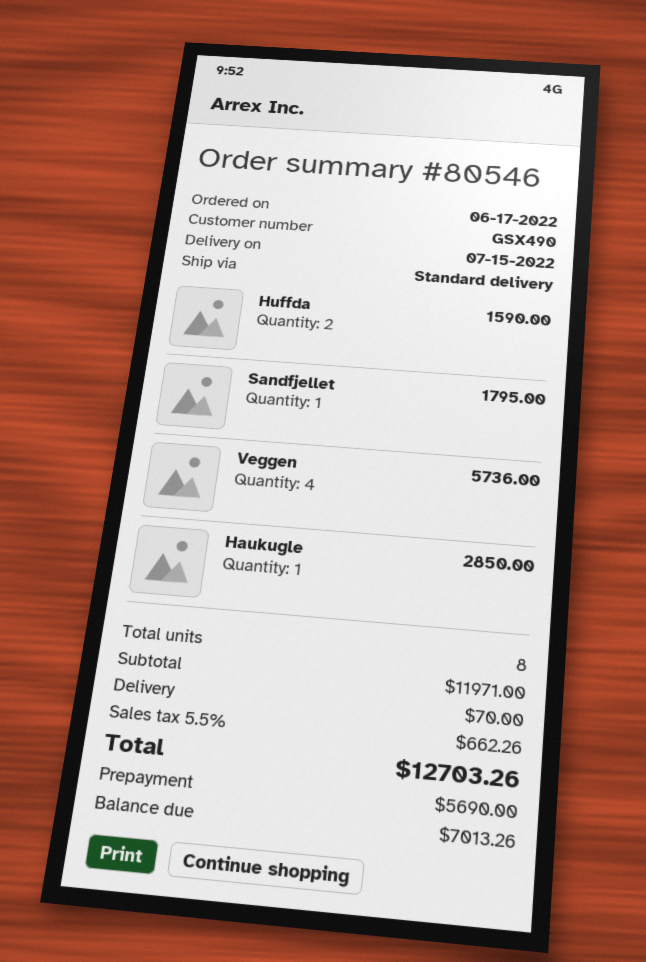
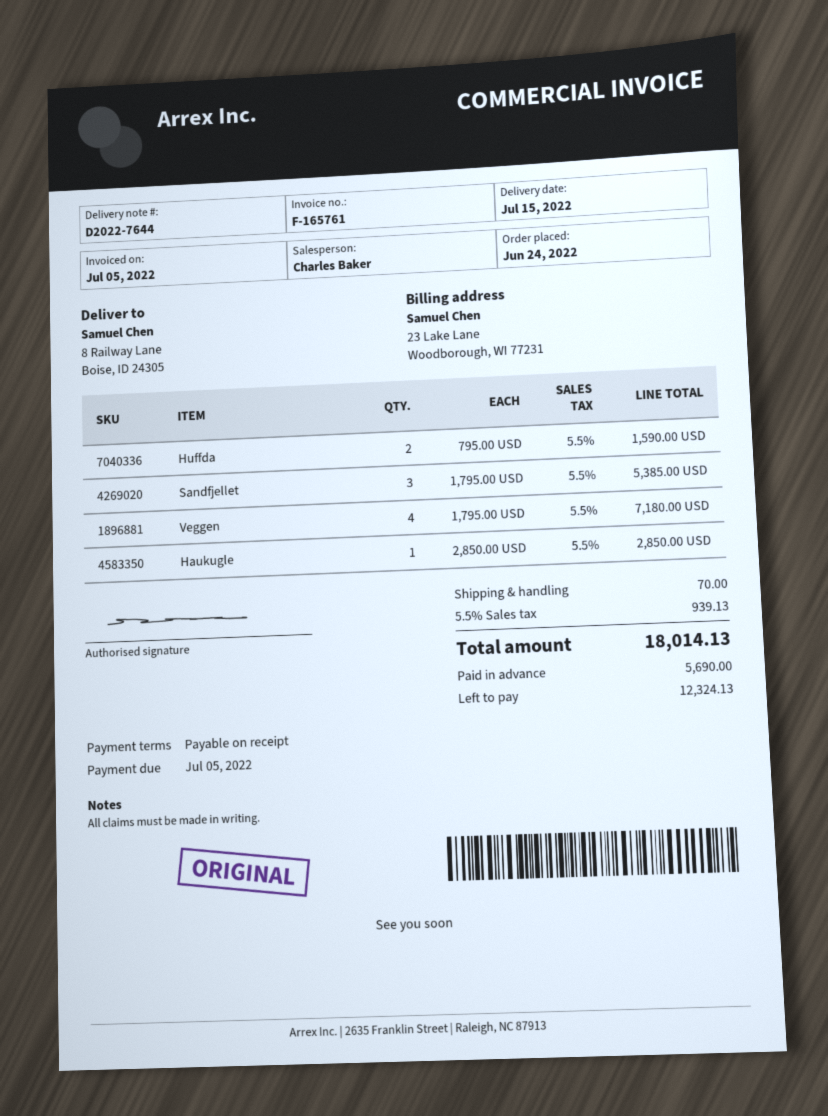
order date: 2022-06-17 -> 2022-06-24
Sandfjellet: 1 for 1795.00 -> 3 for 5385.00
Veggen: 4 for 5736.00 -> 4 for 7180.00
tax: 5.5% = 662.26 -> 5.5% = 939.13
total: 12703.26 -> 18014.13
balance: 7013.26 -> 12324.13

